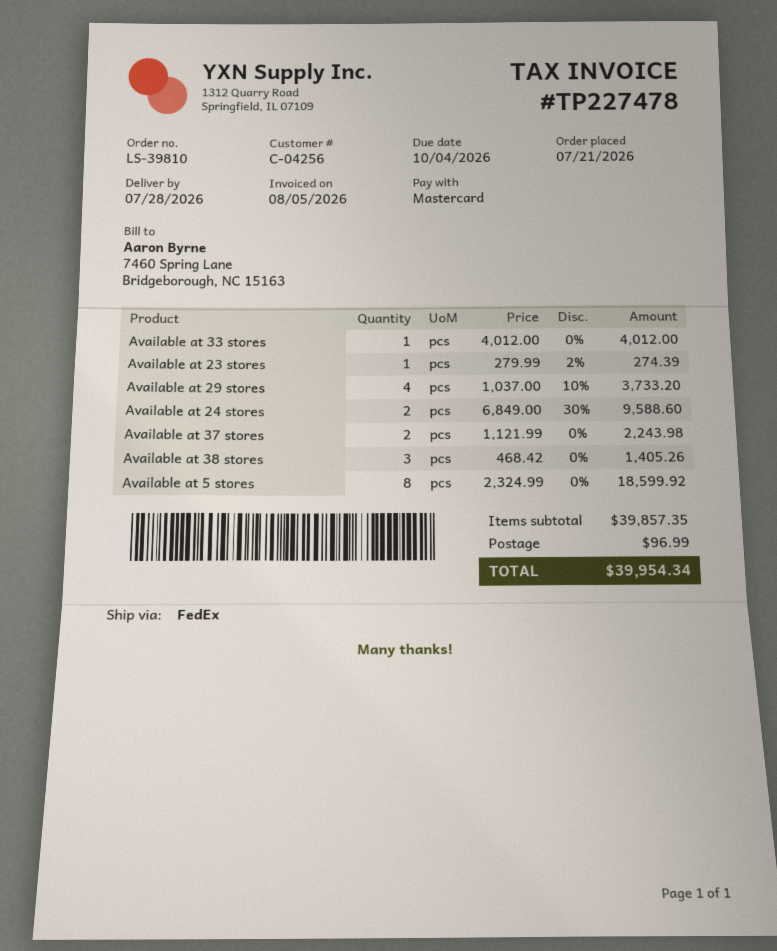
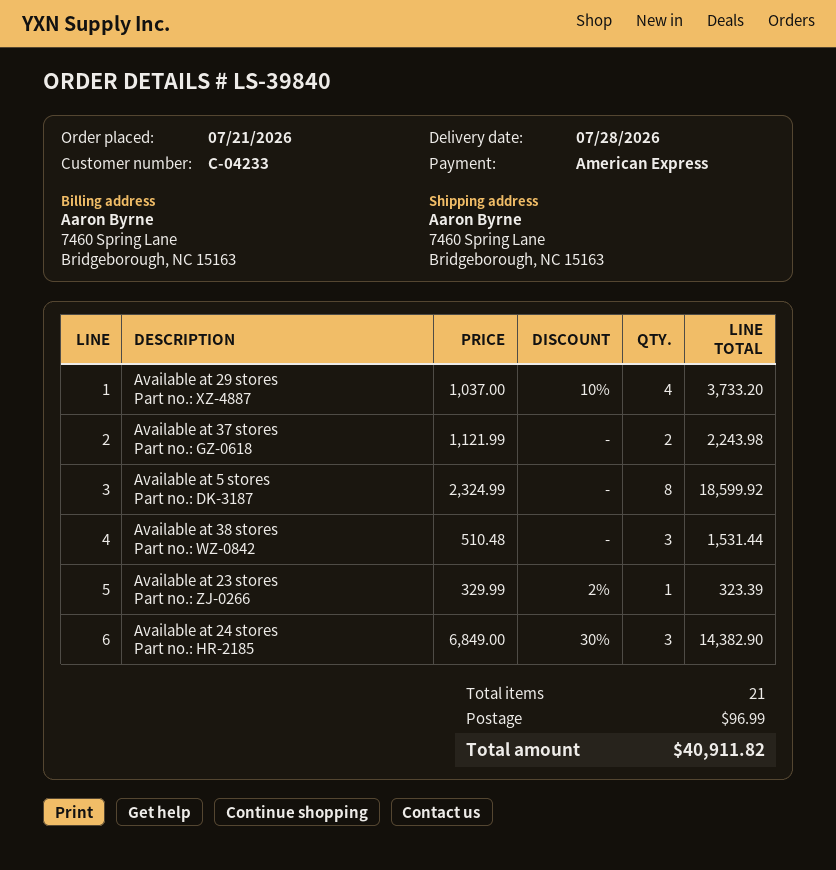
order number: LS-39810 -> LS-39840
customer number: C-04256 -> C-04233
payment method: Mastercard -> American Express
Available at 33 stores: 1 x 4012.00 = 4012.00 -> none
Available at 23 stores: 1 x 279.99 - 2% = 274.39 -> 1 x 329.99 - 2% = 323.39
Available at 24 stores: 2 x 6849.00 - 30% = 9588.60 -> 3 x 6849.00 - 30% = 14382.90
Available at 38 stores: 3 x 468.42 = 1405.26 -> 3 x 510.48 = 1531.44
total: 39954.34 -> 40911.82

